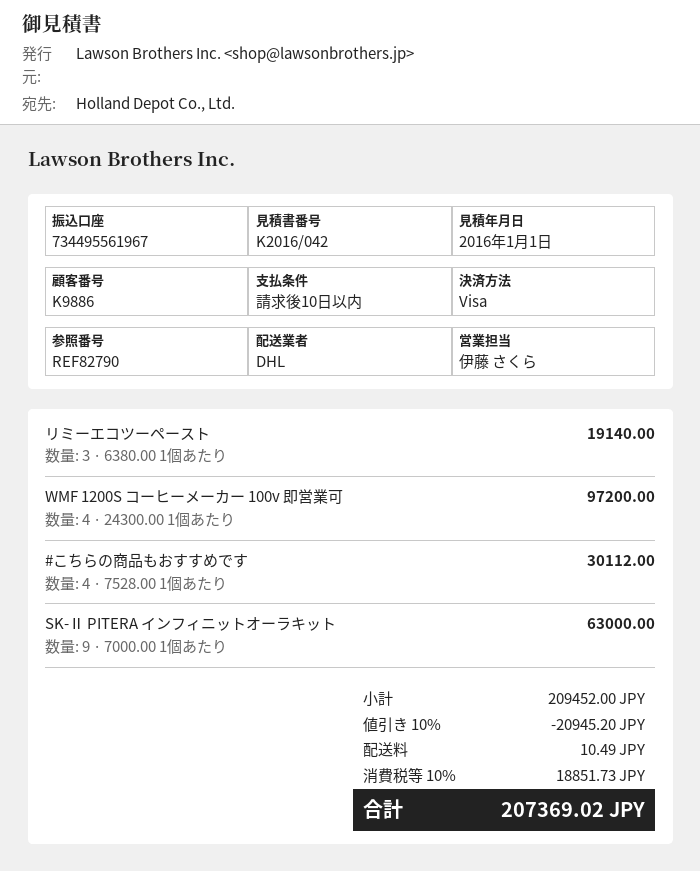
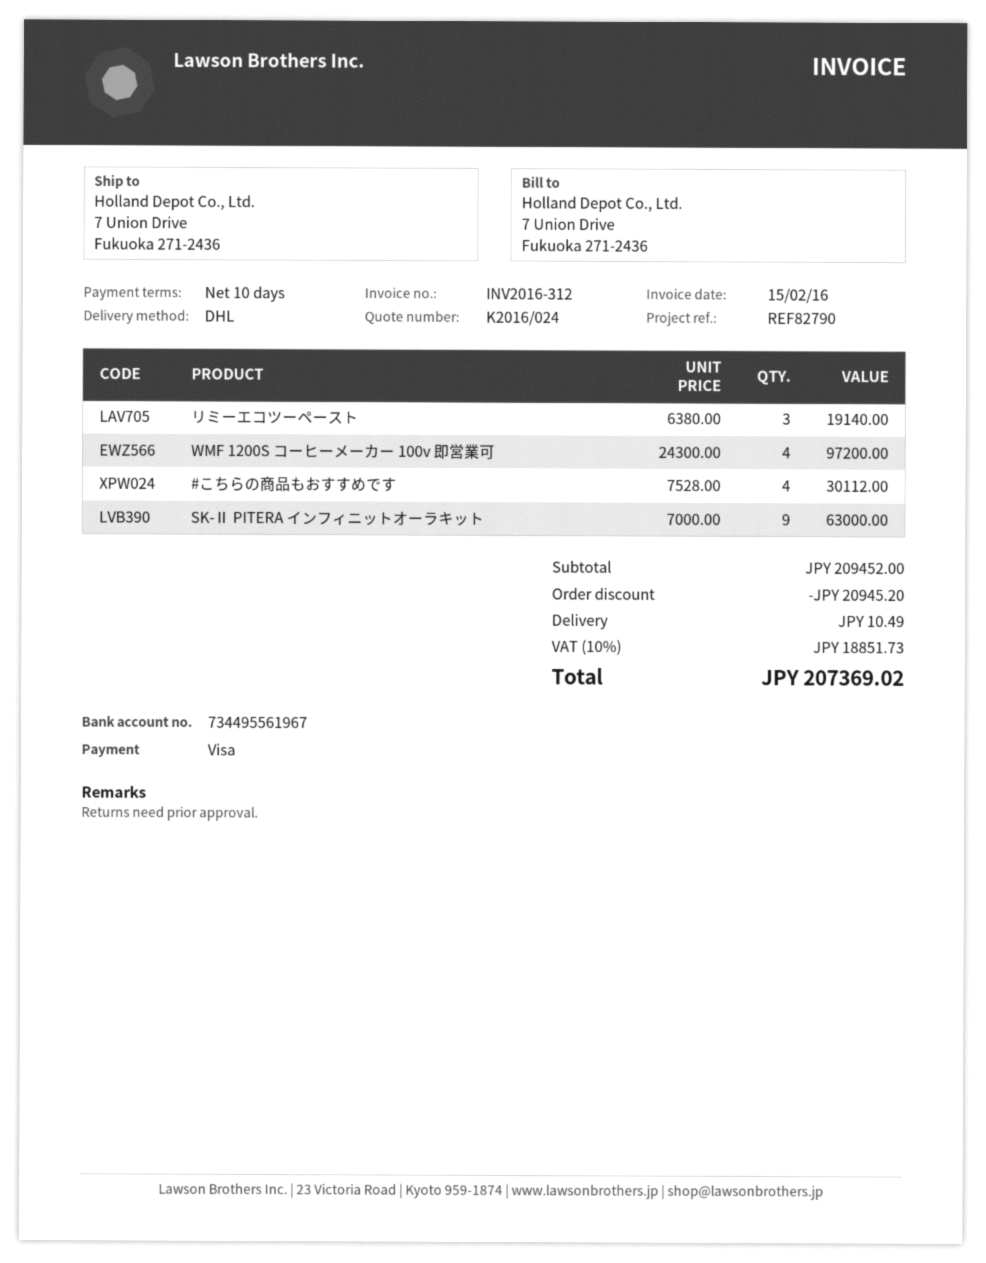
quote number: K2016/042 -> K2016/024

